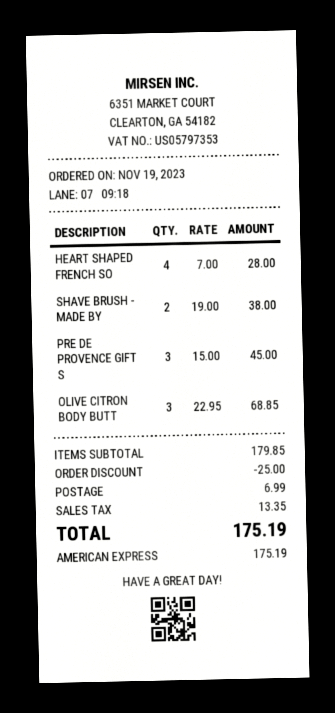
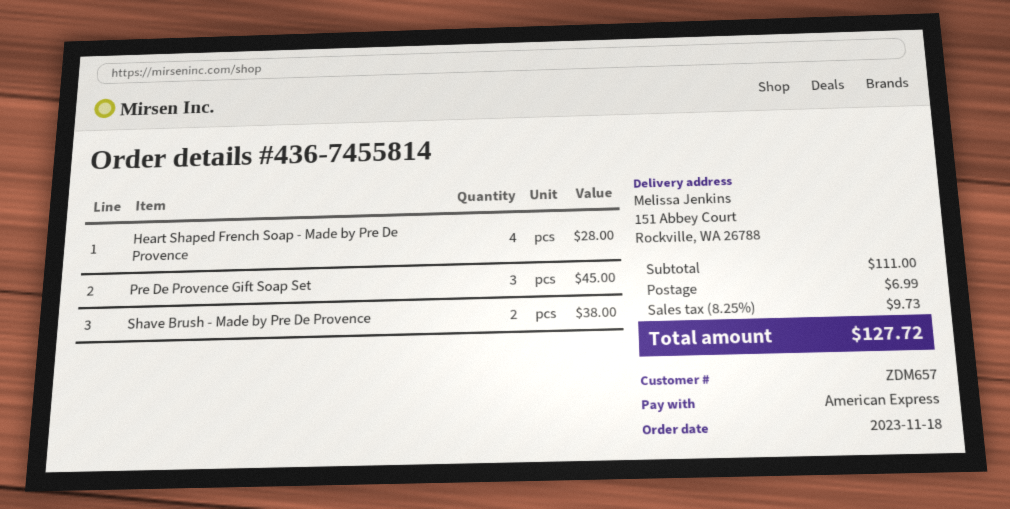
order date: 2023-11-19 -> 2023-11-18
OLIVE CITRON BODY BUTT: 3 for 68.85 -> none
subtotal: 179.85 -> 111.00
discount: 25.00 -> none
tax: 13.35 -> 9.73
total: 175.19 -> 127.72

